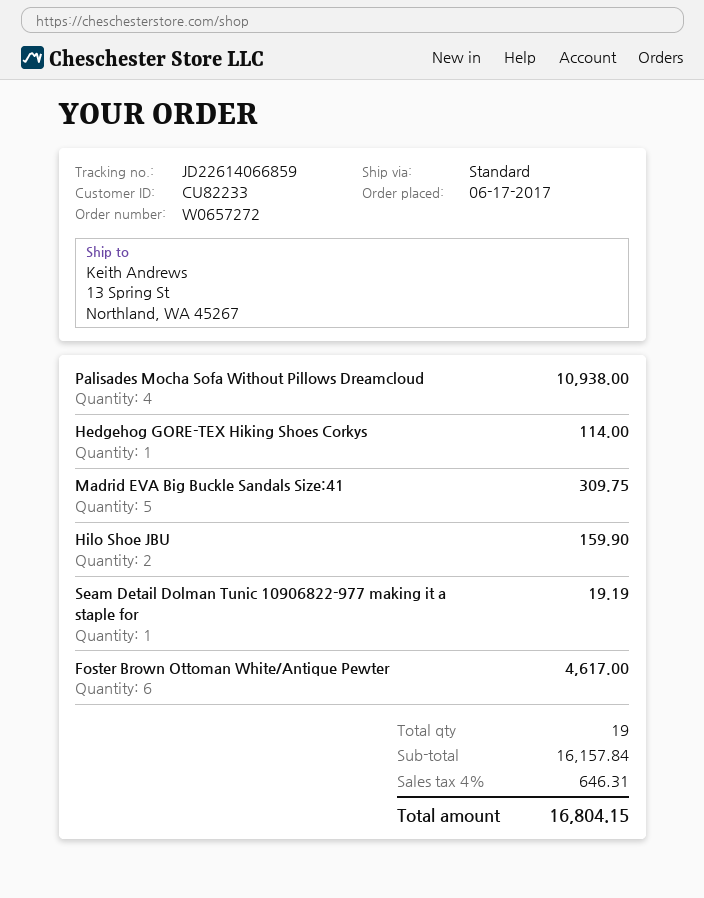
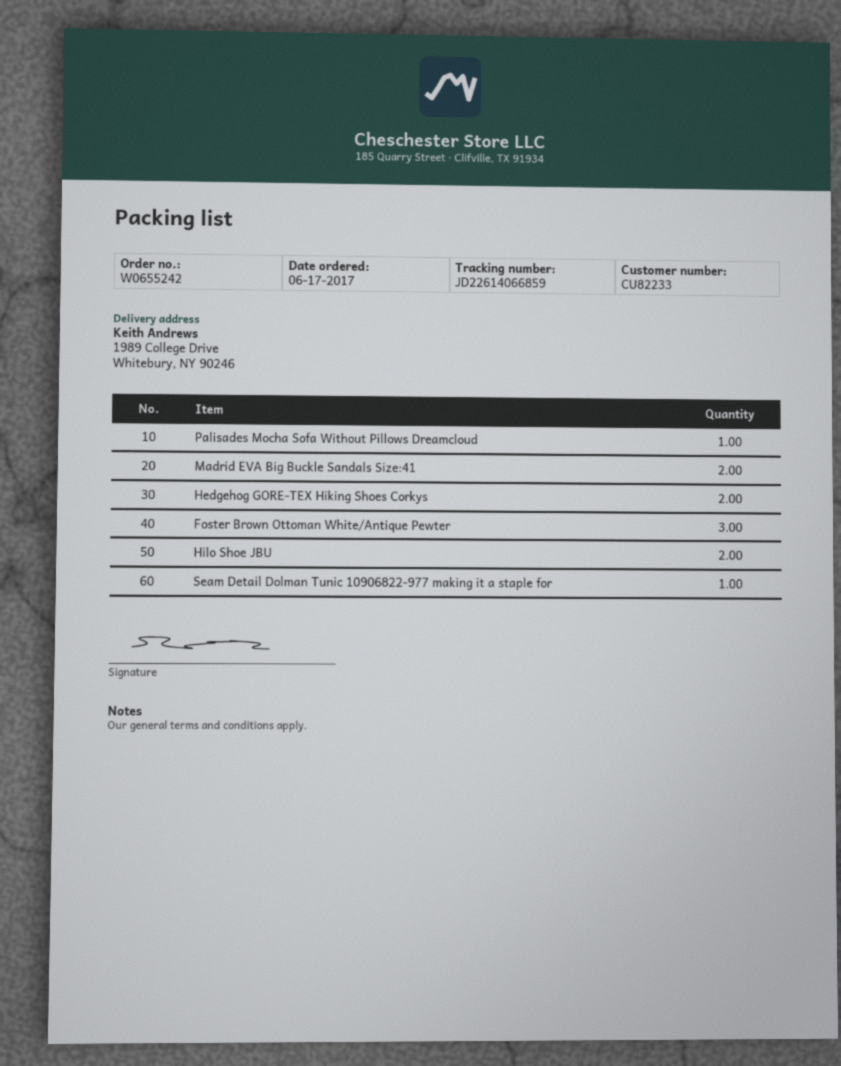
order number: W0657272 -> W0655242
ship to: 13 Spring St, Northland, WA 45267 -> 1989 College Drive, Whitebury, NY 90246
Palisades Mocha Sofa Without Pillows Dreamcloud: 4 -> 1
Hedgehog GORE-TEX Hiking Shoes Corkys: 1 -> 2
Madrid EVA Big Buckle Sandals Size:41: 5 -> 2
Foster Brown Ottoman White/Antique Pewter: 6 -> 3

